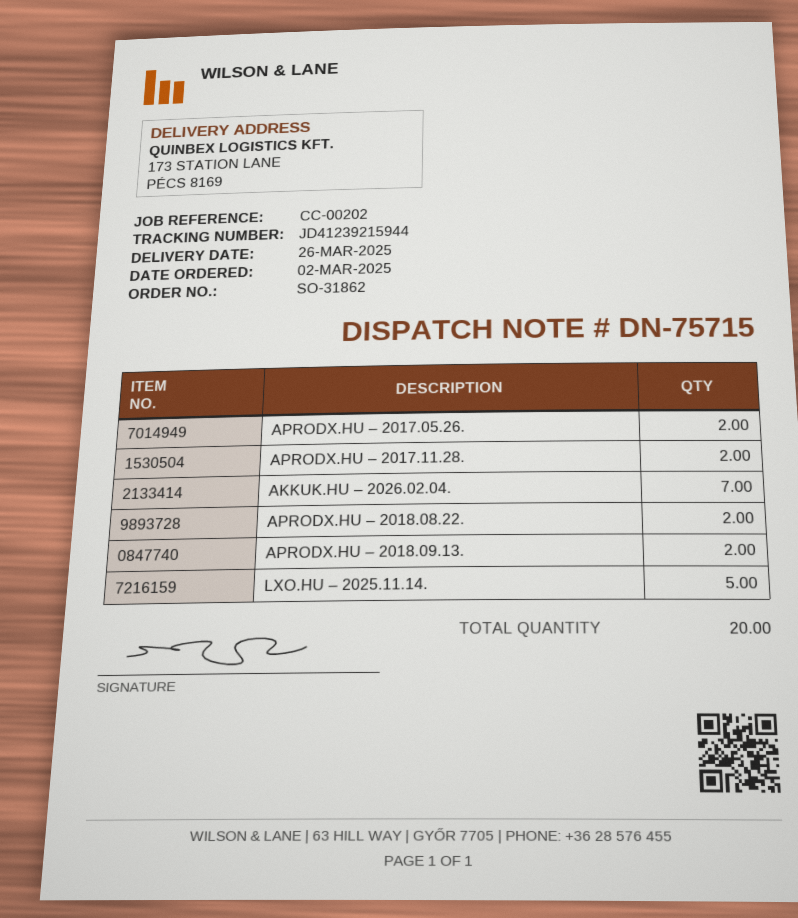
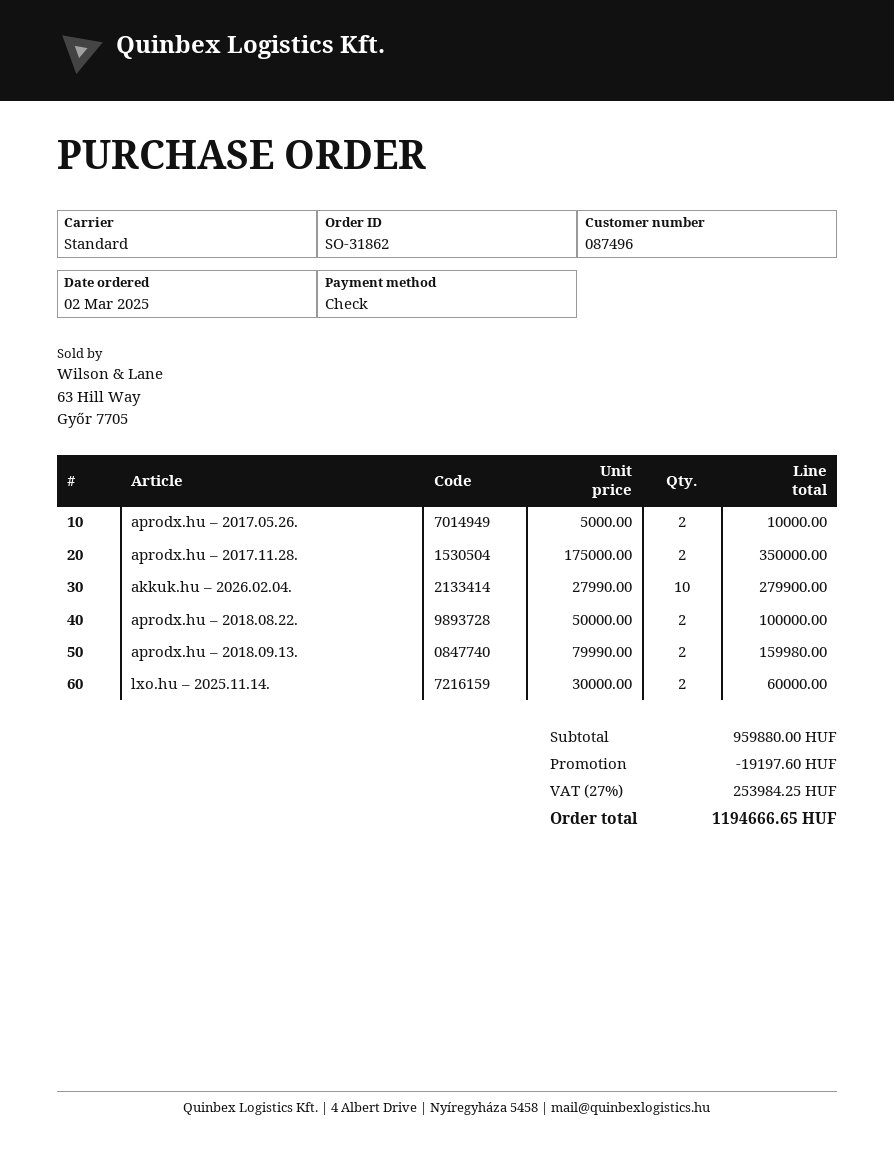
AKKUK.HU – 2026.02.04.: 7 -> 10
LXO.HU – 2025.11.14.: 5 -> 2

